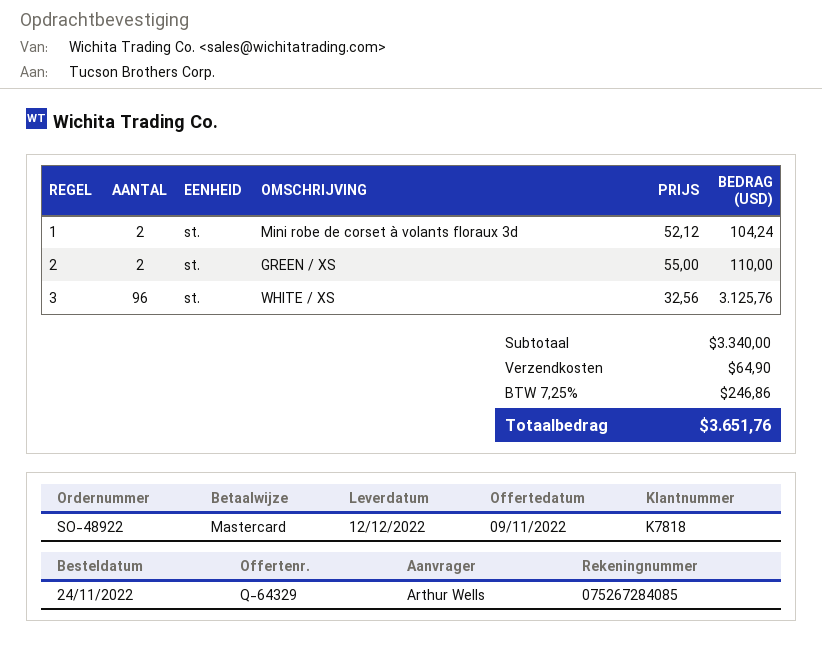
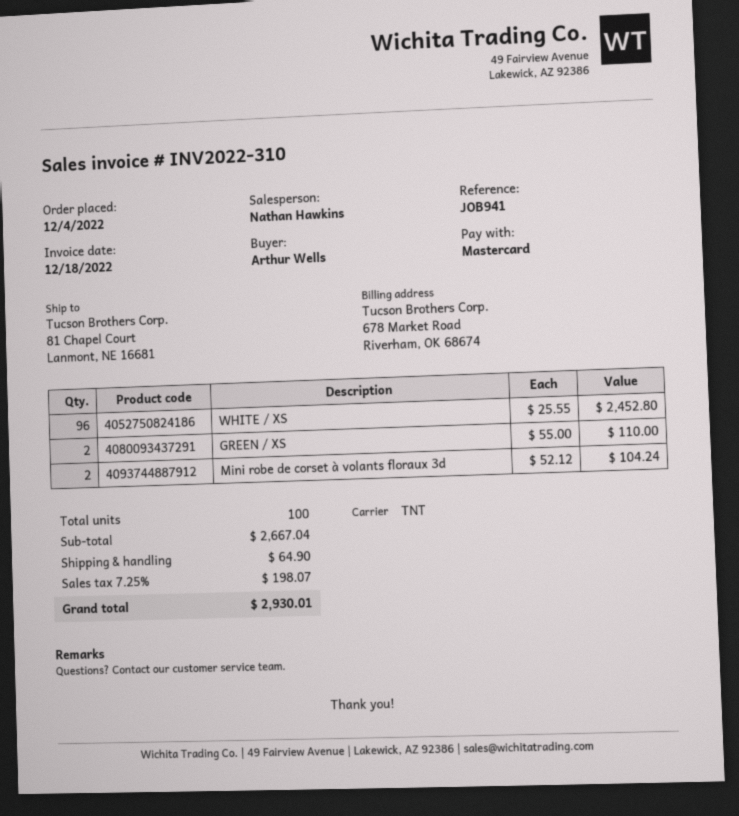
order date: 2022-11-24 -> 2022-12-04
WHITE / XS: 96 x 32.56 = 3125.76 -> 96 x 25.55 = 2452.80
subtotal: 3340.00 -> 2667.04
tax: 7.25% = 246.86 -> 7.25% = 198.07
total: 3651.76 -> 2930.01

